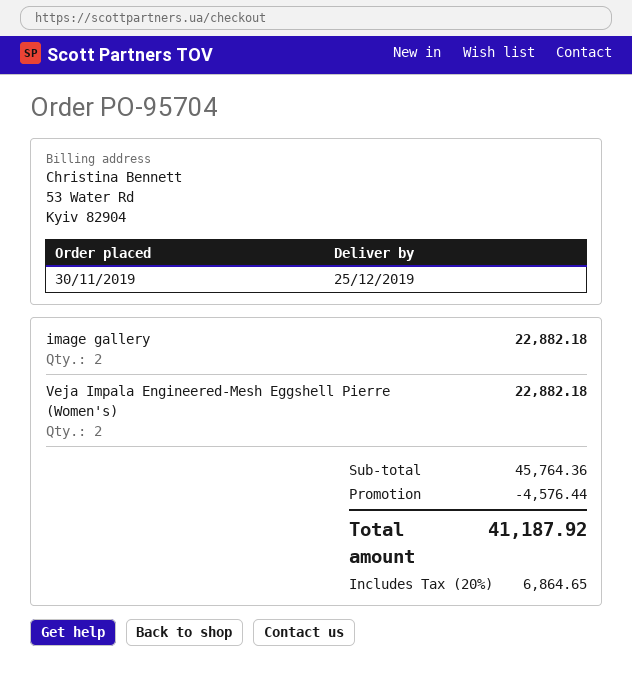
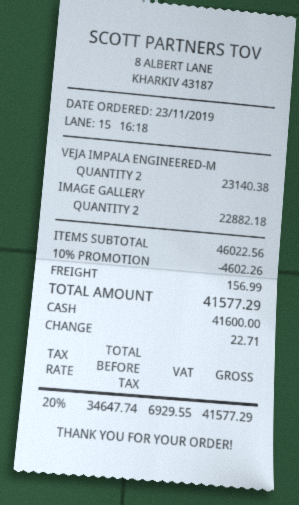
order date: 2019-11-30 -> 2019-11-23
Veja Impala Engineered-Mesh Eggshell Pierre (Women's): 2 for 22882.18 -> 2 for 23140.38
subtotal: 45764.36 -> 46022.56
discount: 4576.44 -> 4602.26
shipping: none -> 156.99
tax: 20% = 6864.65 -> 20% = 6929.55
total: 41187.92 -> 41577.29

